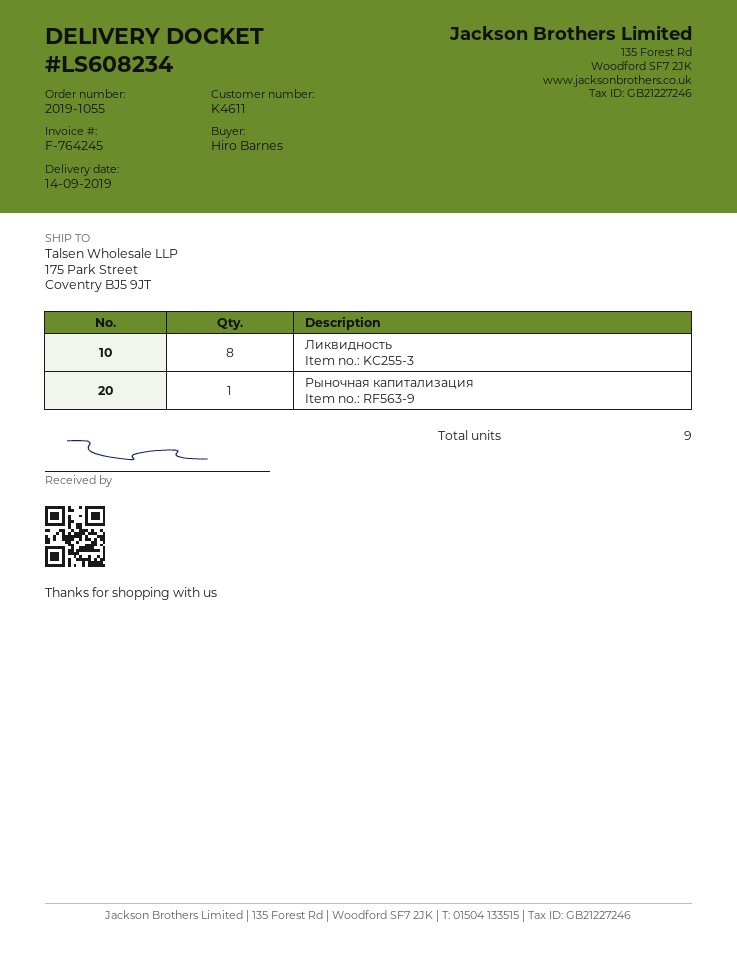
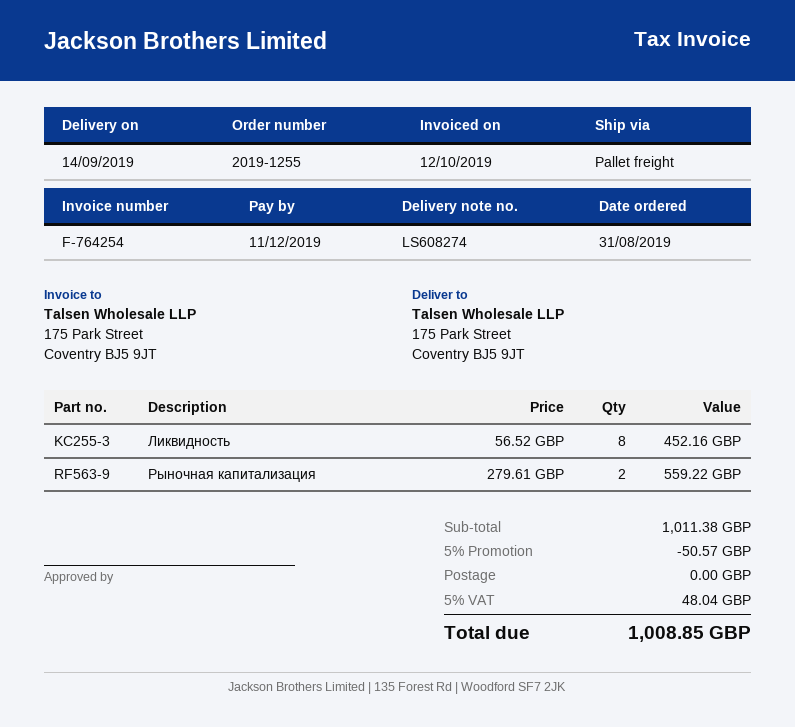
order number: 2019-1055 -> 2019-1255
delivery note number: LS608234 -> LS608274
invoice number: F-764245 -> F-764254
Рыночная капитализация: 1 -> 2

